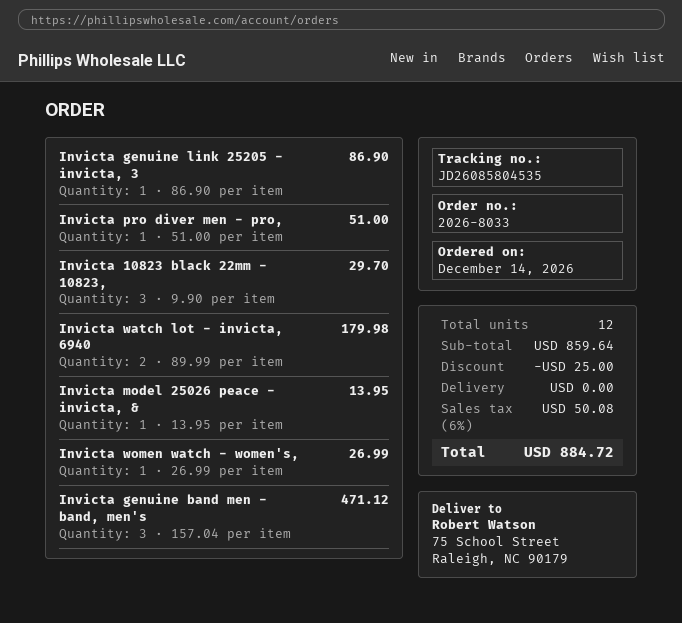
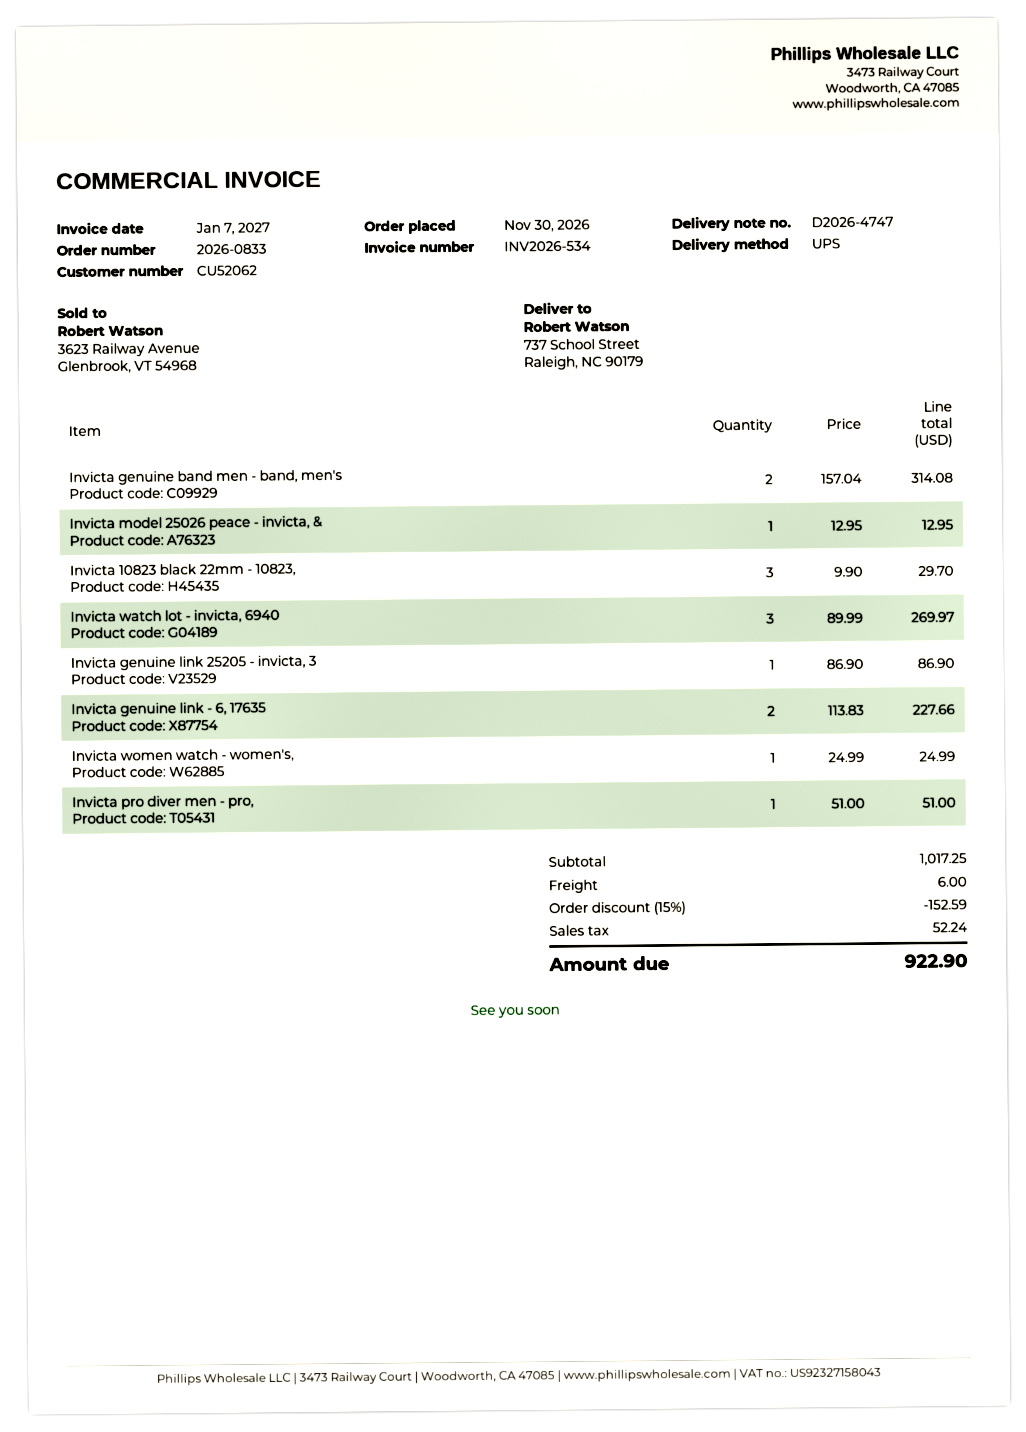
order number: 2026-8033 -> 2026-0833
order date: 2026-12-14 -> 2026-11-30
ship to: 75 School Street, Raleigh, NC 90179 -> 737 School Street, Raleigh, NC 90179
Invicta watch lot - invicta, 6940: 2 x 89.99 = 179.98 -> 3 x 89.99 = 269.97
Invicta model 25026 peace - invicta, &: 1 x 13.95 = 13.95 -> 1 x 12.95 = 12.95
Invicta women watch - women's,: 1 x 26.99 = 26.99 -> 1 x 24.99 = 24.99
Invicta genuine band men - band, men's: 3 x 157.04 = 471.12 -> 2 x 157.04 = 314.08
Invicta genuine link - 6, 17635: none -> 2 x 113.83 = 227.66
subtotal: 859.64 -> 1017.25
discount: 25.00 -> 152.59
shipping: 0.00 -> 6.00
tax: 50.08 -> 52.24
total: 884.72 -> 922.90

